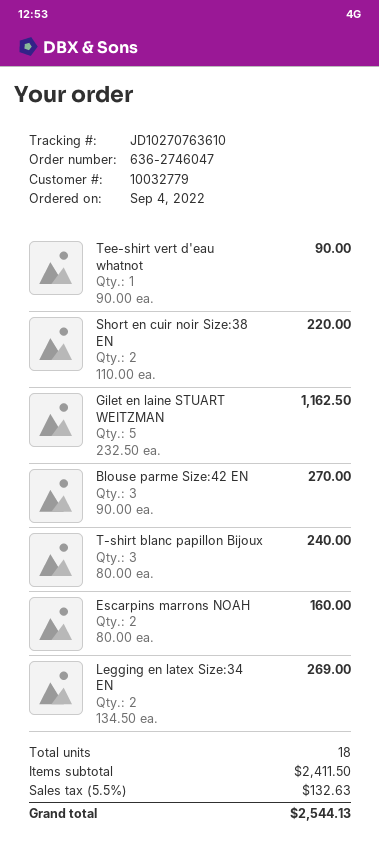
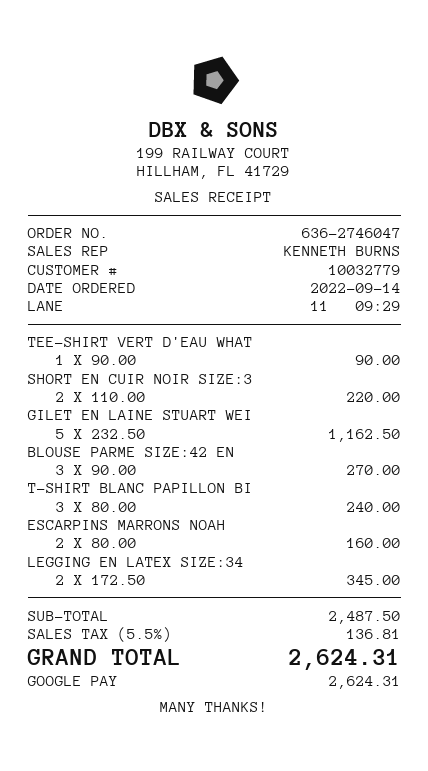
order date: 2022-09-04 -> 2022-09-14
Legging en latex Size:34 EN: 2 x 134.50 = 269.00 -> 2 x 172.50 = 345.00
subtotal: 2411.50 -> 2487.50
tax: 5.5% = 132.63 -> 5.5% = 136.81
total: 2544.13 -> 2624.31

